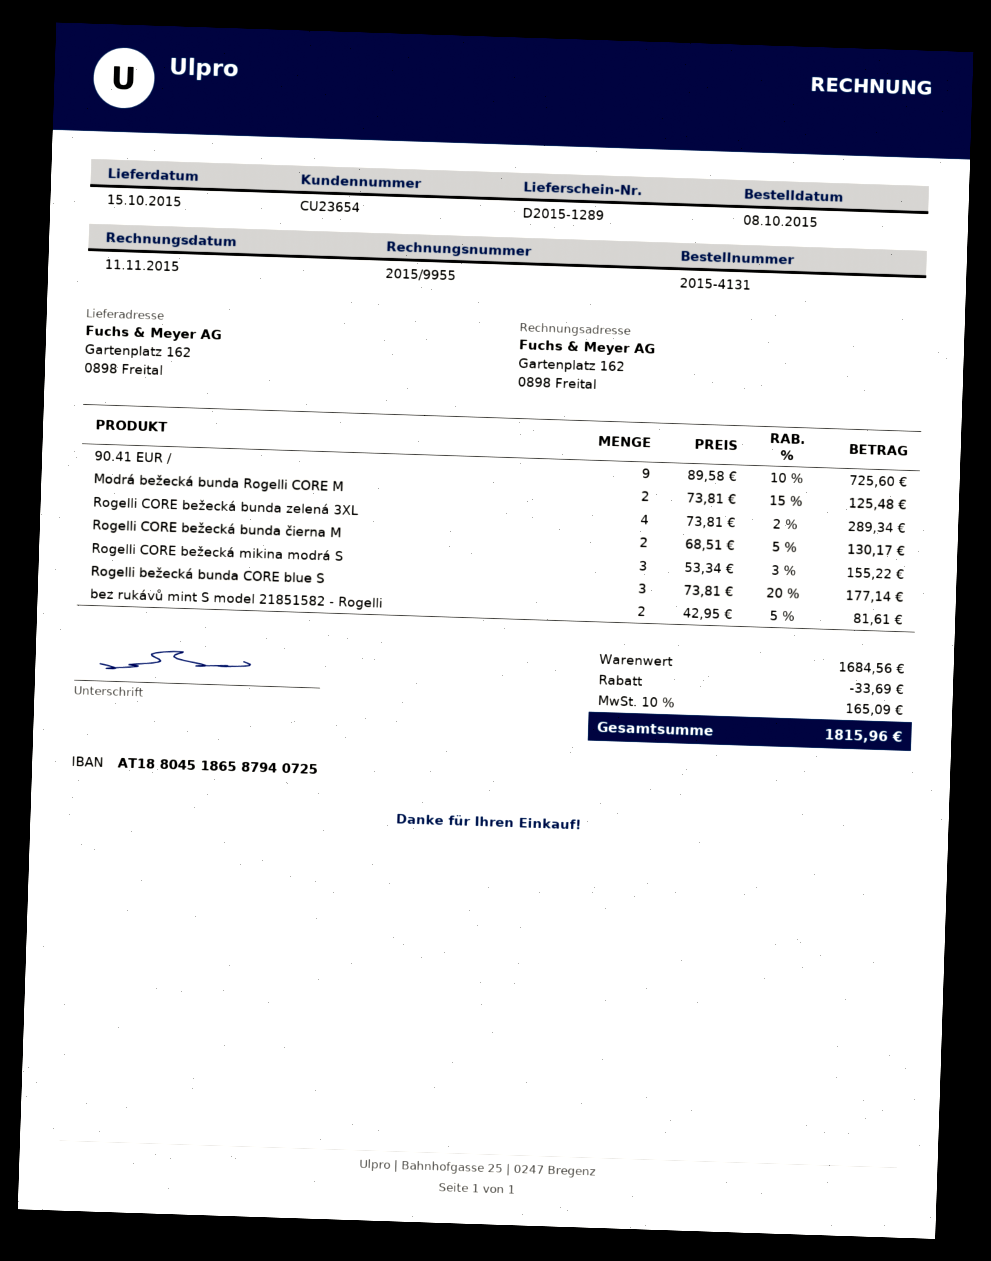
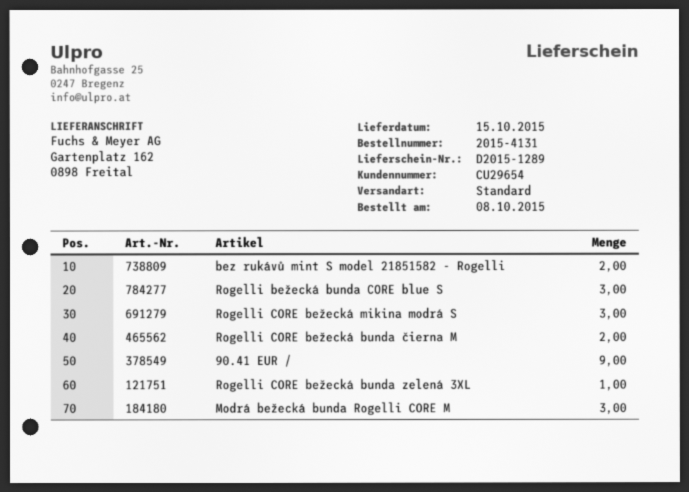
customer number: CU23654 -> CU29654
Modrá bežecká bunda Rogelli CORE M: 2 -> 3
Rogelli CORE bežecká bunda zelená 3XL: 4 -> 1

